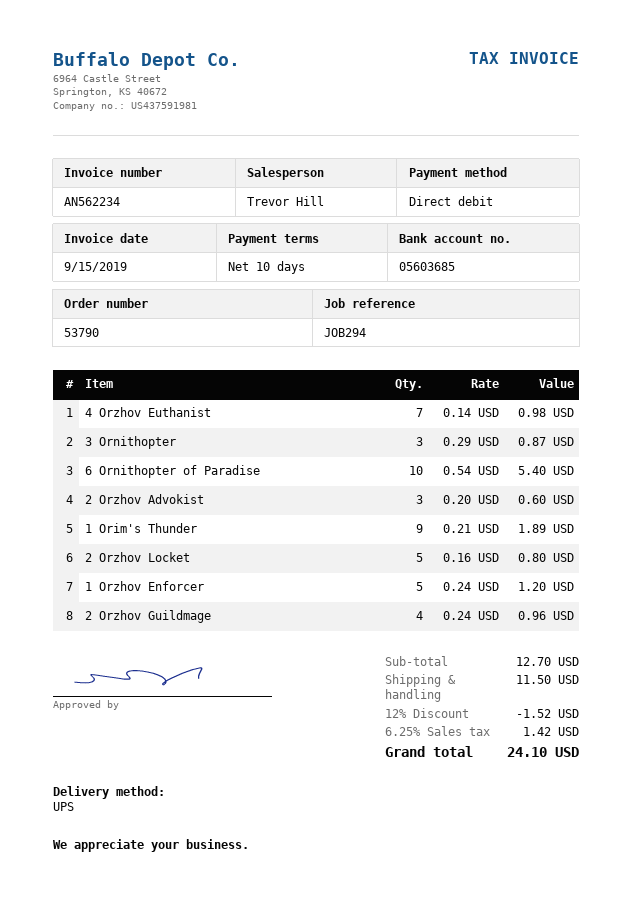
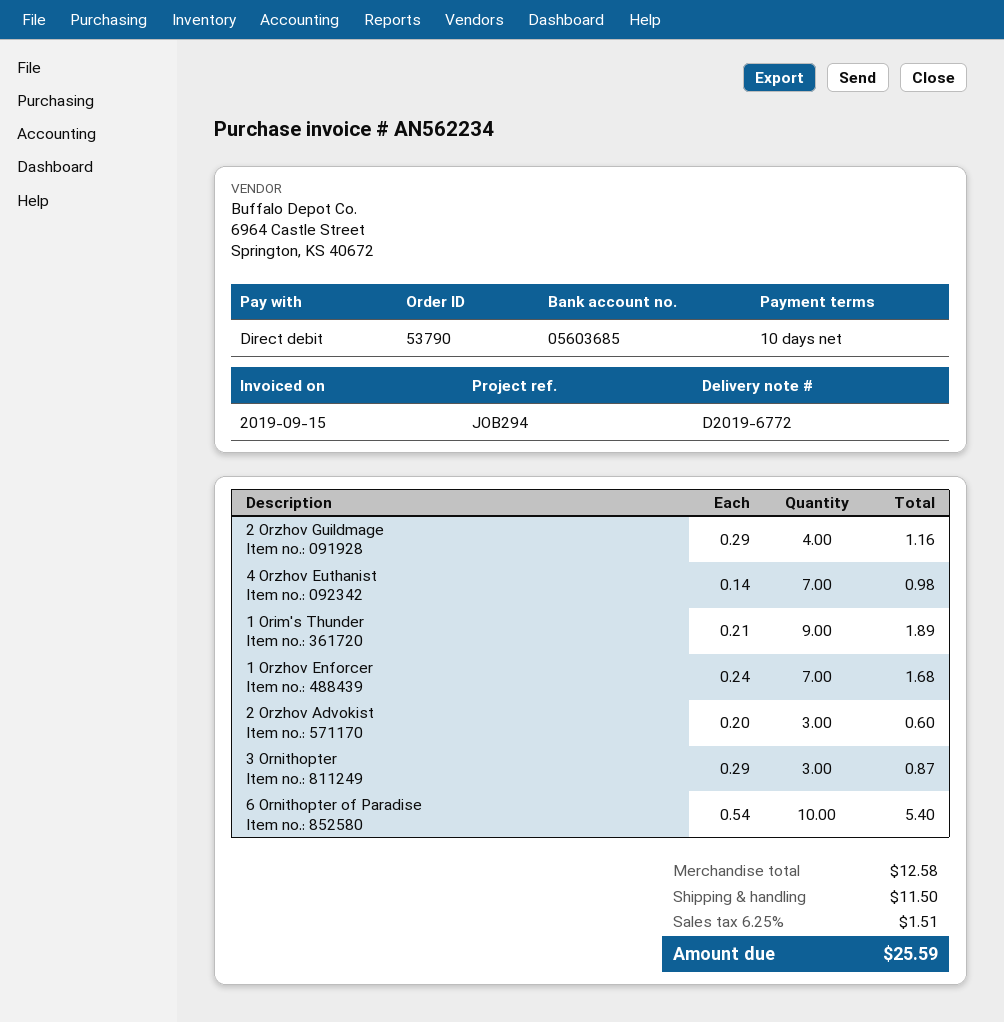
2 Orzhov Locket: 5 x 0.16 = 0.80 -> none
1 Orzhov Enforcer: 5 x 0.24 = 1.20 -> 7 x 0.24 = 1.68
2 Orzhov Guildmage: 4 x 0.24 = 0.96 -> 4 x 0.29 = 1.16
subtotal: 12.70 -> 12.58
discount: 12% = 1.52 -> none
tax: 6.25% = 1.42 -> 6.25% = 1.51
total: 24.10 -> 25.59

